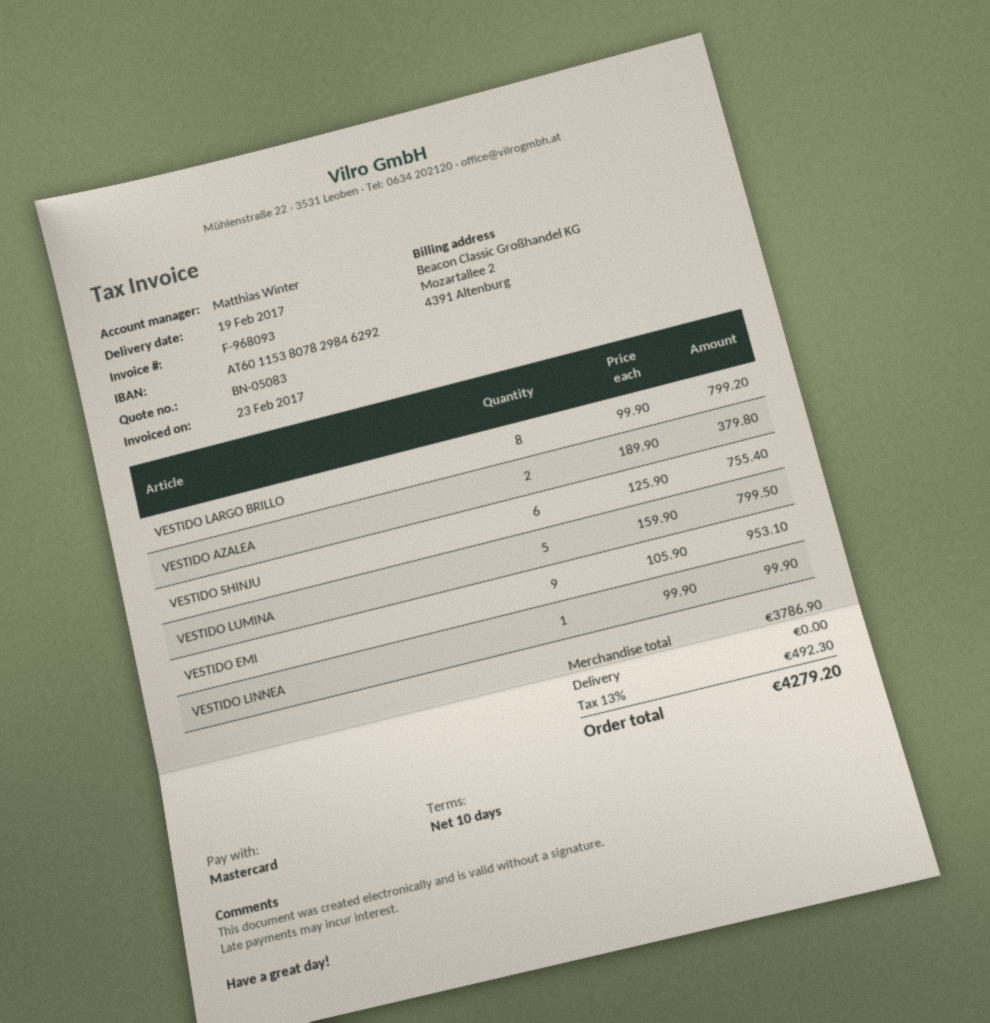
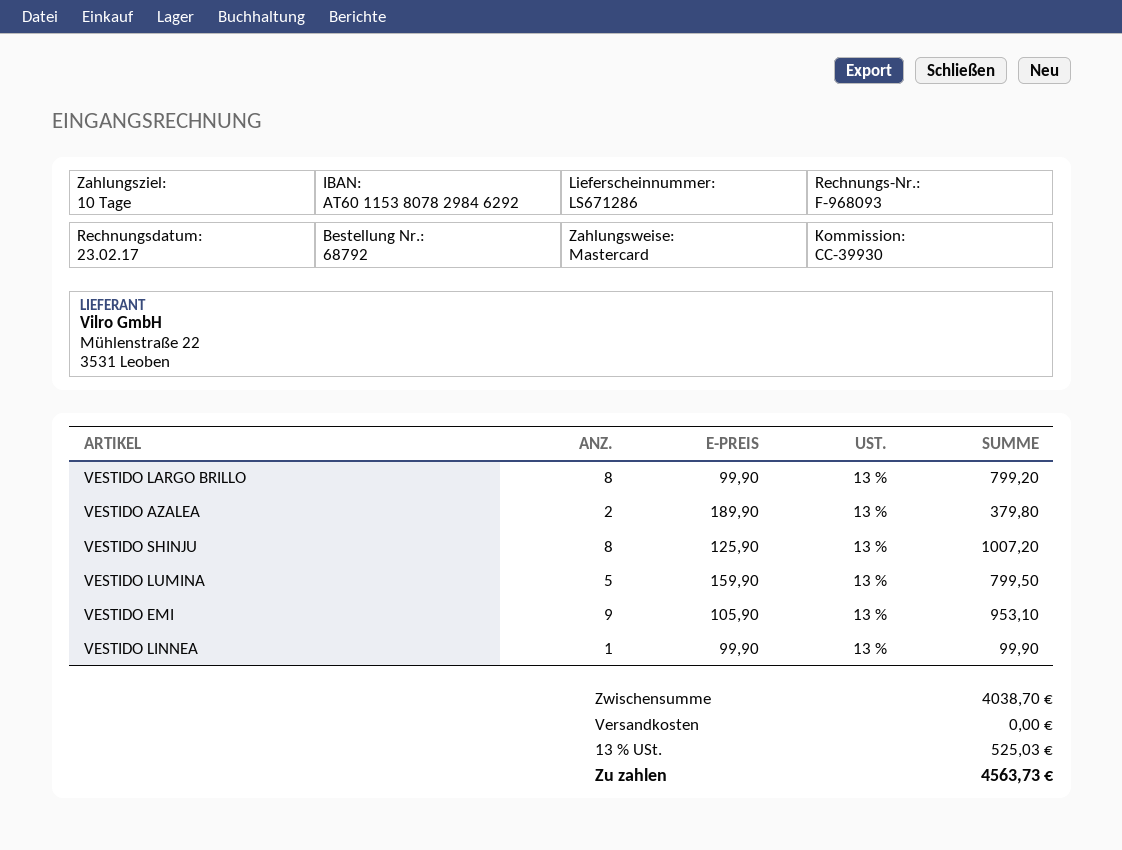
VESTIDO SHINJU: 6 x 125.90 = 755.40 -> 8 x 125.90 = 1007.20
subtotal: 3786.90 -> 4038.70
tax: 13% = 492.30 -> 13% = 525.03
total: 4279.20 -> 4563.73

